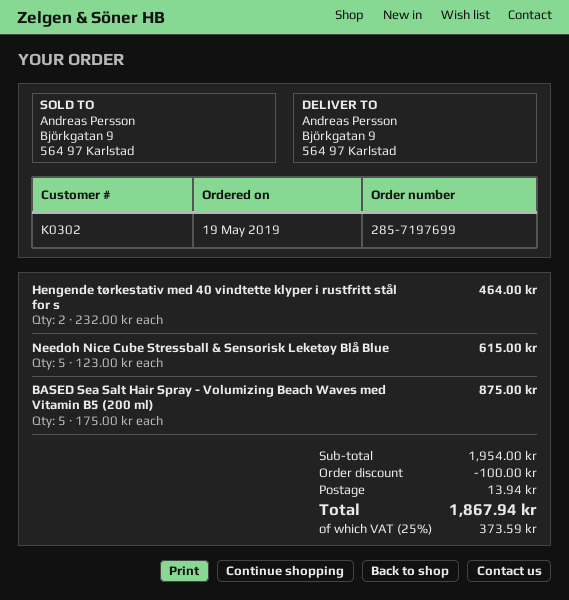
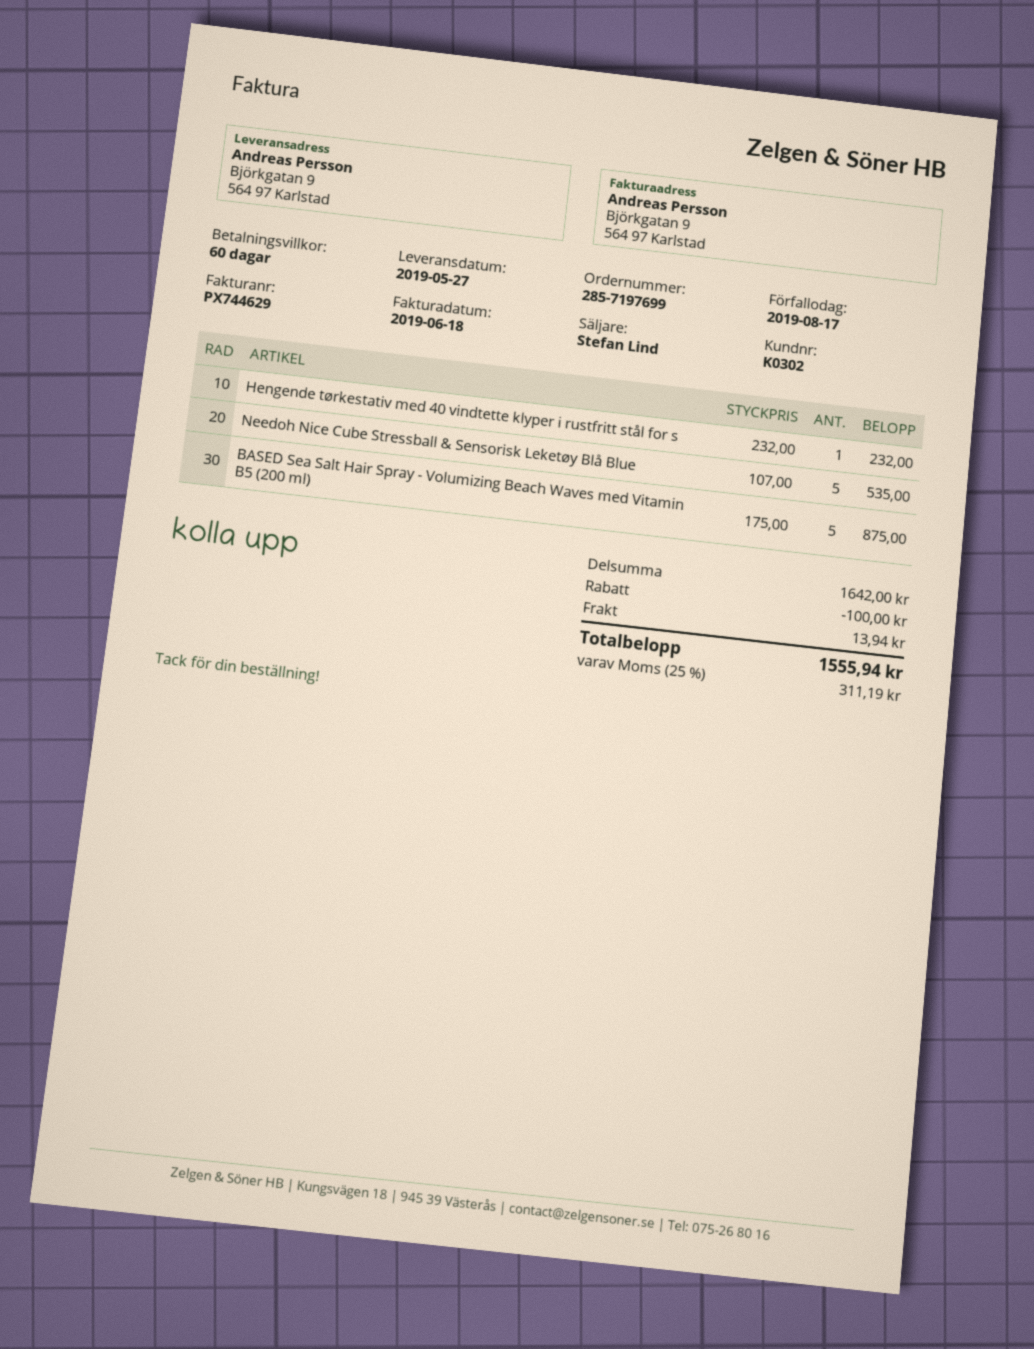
Hengende tørkestativ med 40 vindtette klyper i rustfritt stål for s: 2 x 232.00 = 464.00 -> 1 x 232.00 = 232.00
Needoh Nice Cube Stressball & Sensorisk Leketøy Blå Blue: 5 x 123.00 = 615.00 -> 5 x 107.00 = 535.00
subtotal: 1954.00 -> 1642.00
tax: 25% = 373.59 -> 25% = 311.19
total: 1867.94 -> 1555.94

